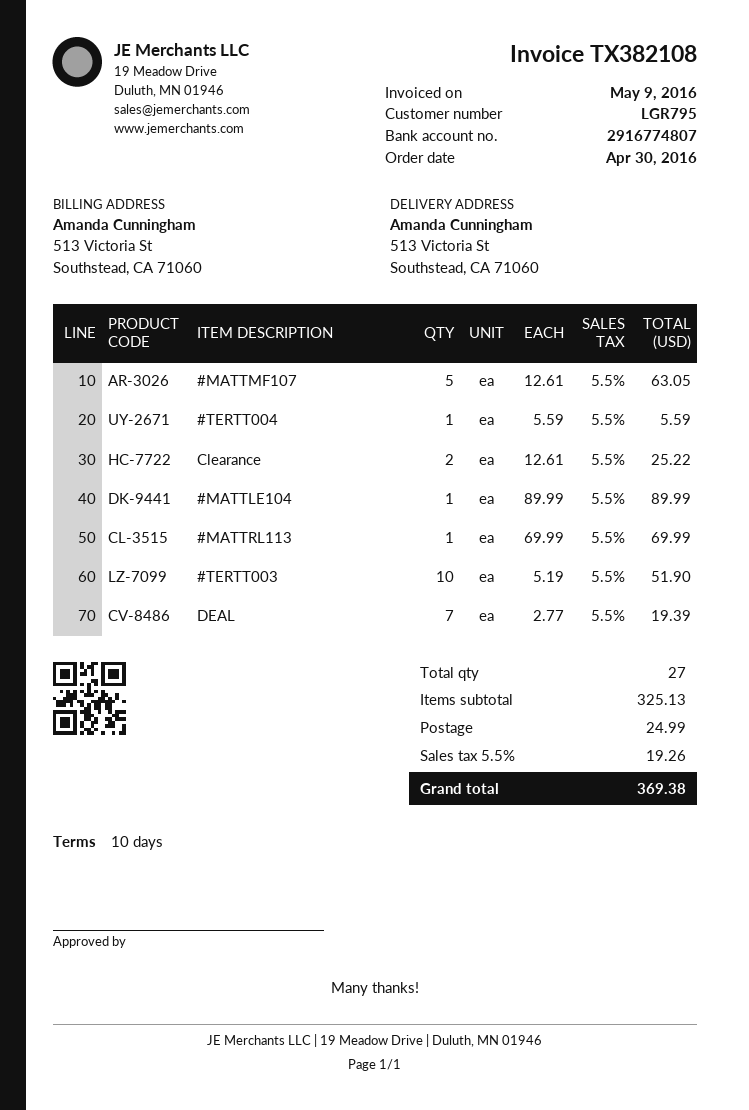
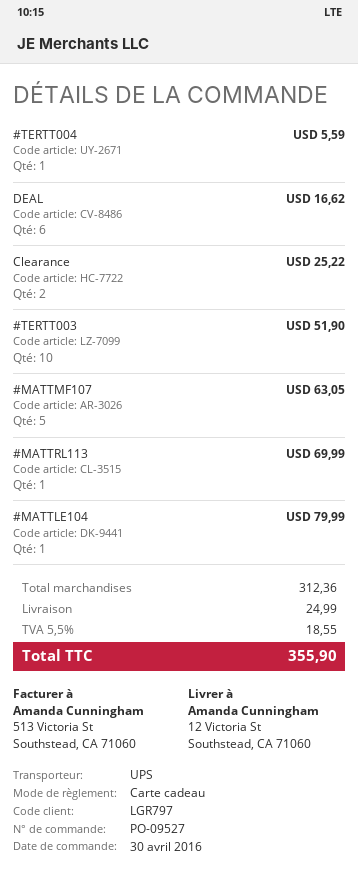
customer number: LGR795 -> LGR797
ship to: 513 Victoria St, Southstead, CA 71060 -> 12 Victoria St, Southstead, CA 71060
#MATTLE104: 1 for 89.99 -> 1 for 79.99
DEAL: 7 for 19.39 -> 6 for 16.62
subtotal: 325.13 -> 312.36
tax: 5.5% = 19.26 -> 5.5% = 18.55
total: 369.38 -> 355.90

